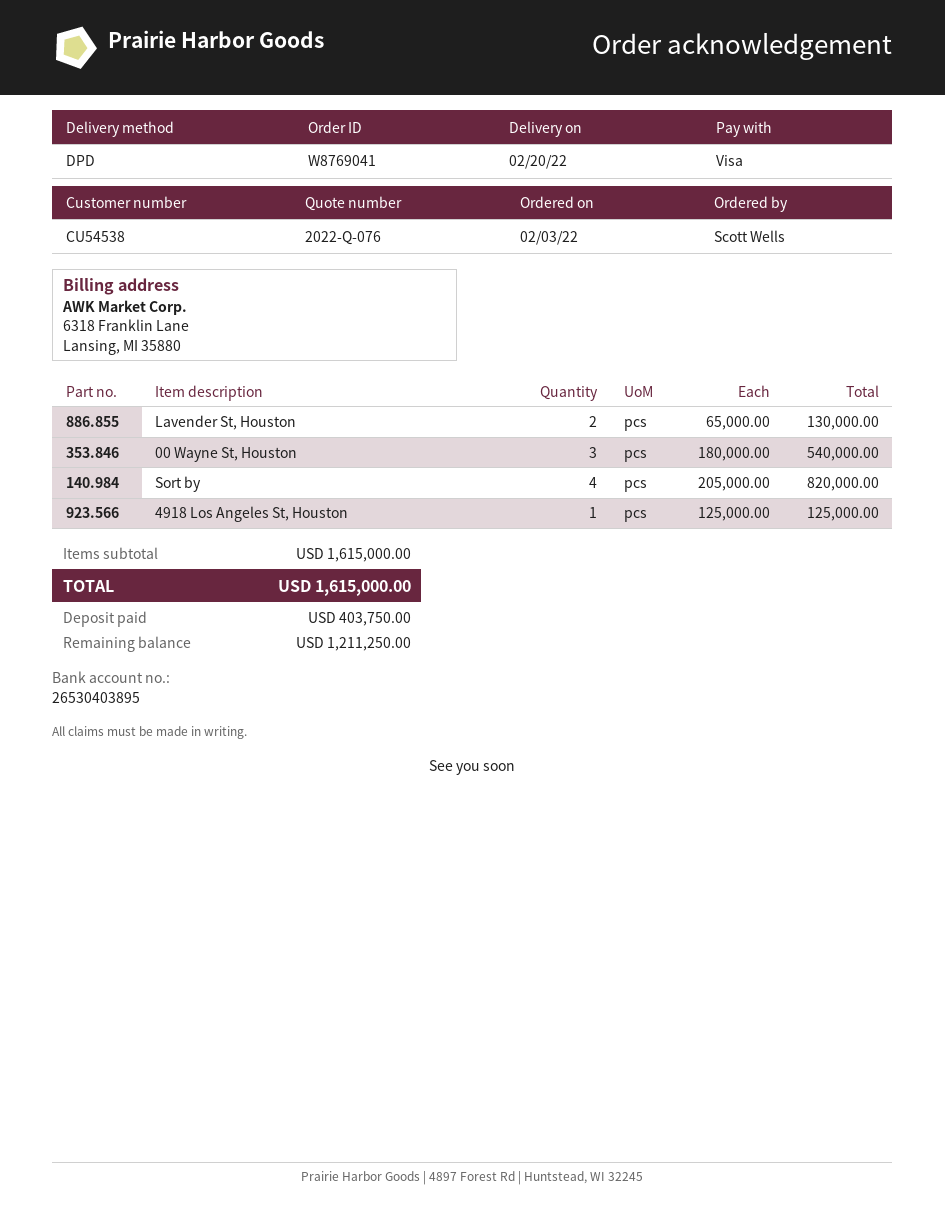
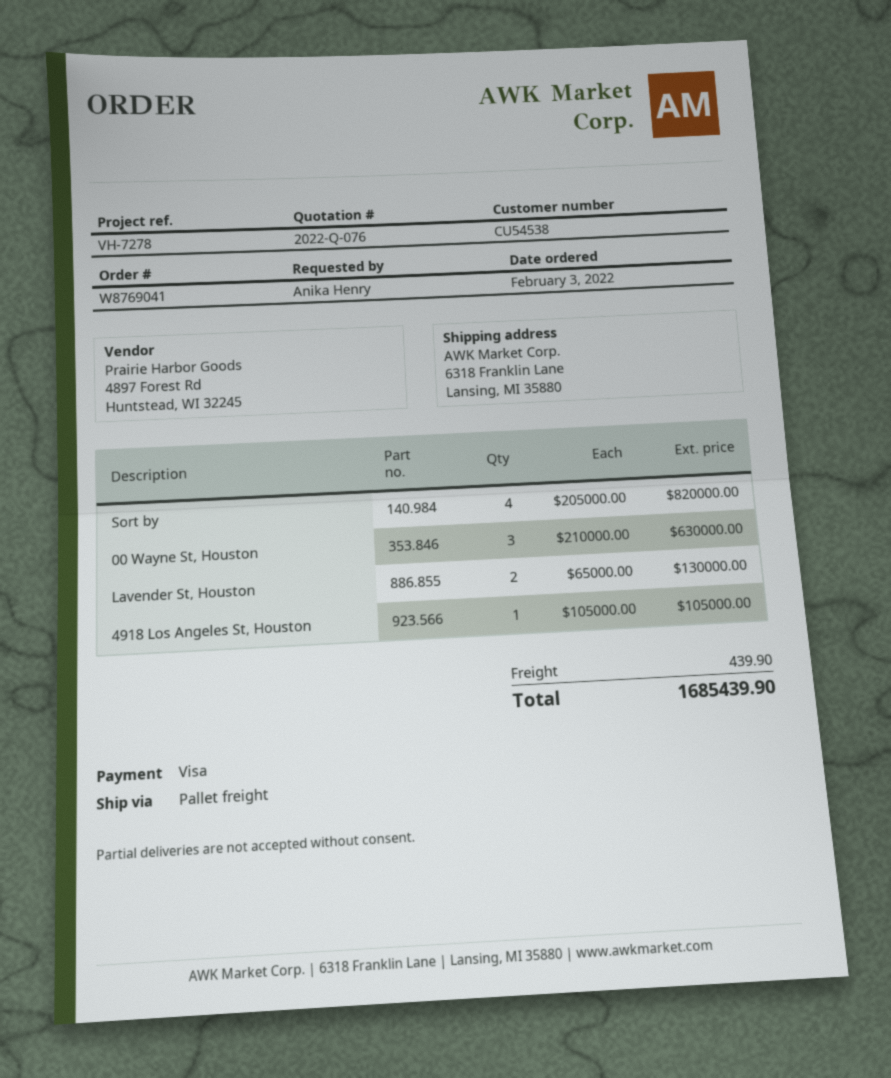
ordered by: Scott Wells -> Anika Henry
shipping method: DPD -> pallet freight
00 Wayne St, Houston: 3 x 180000.00 = 540000.00 -> 3 x 210000.00 = 630000.00
4918 Los Angeles St, Houston: 1 x 125000.00 = 125000.00 -> 1 x 105000.00 = 105000.00
shipping: none -> 439.90
total: 1615000.00 -> 1685439.90

